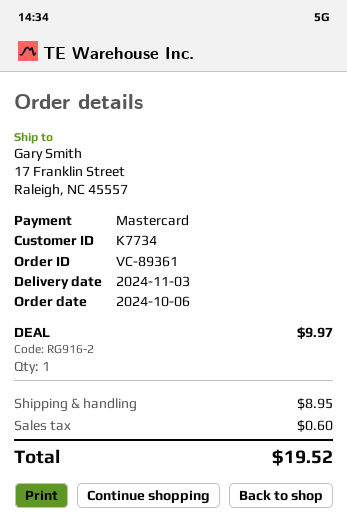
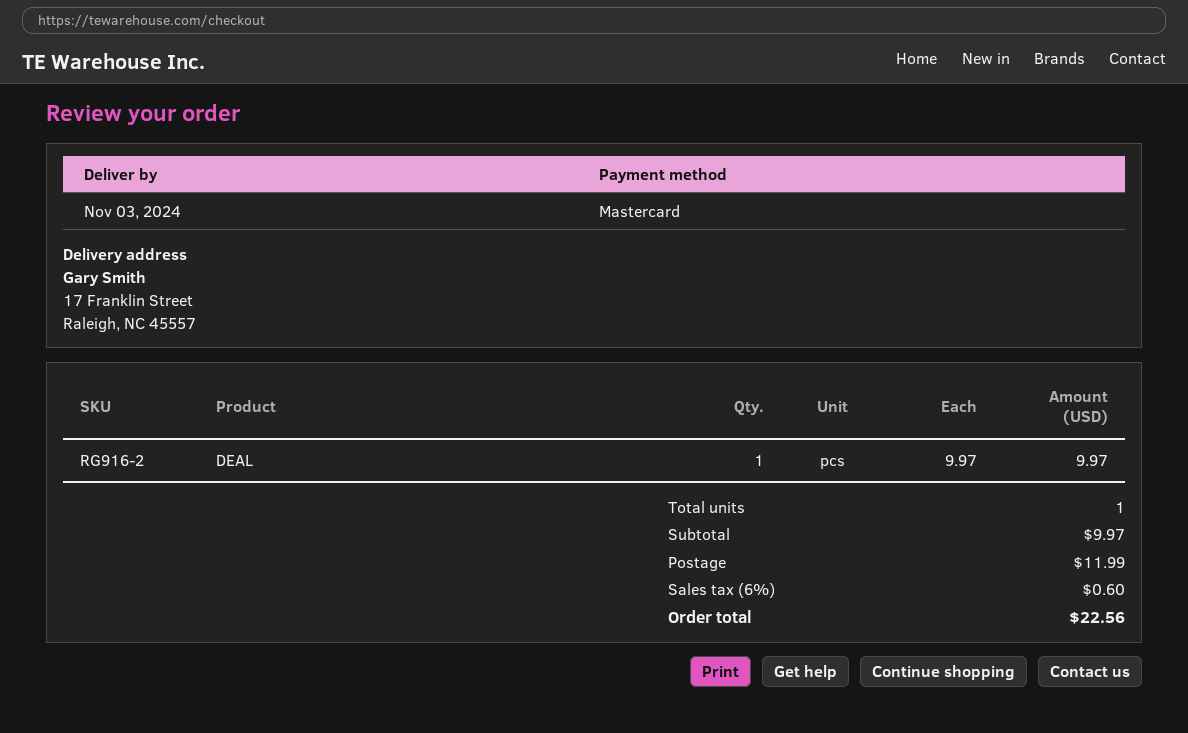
shipping: 8.95 -> 11.99
total: 19.52 -> 22.56

